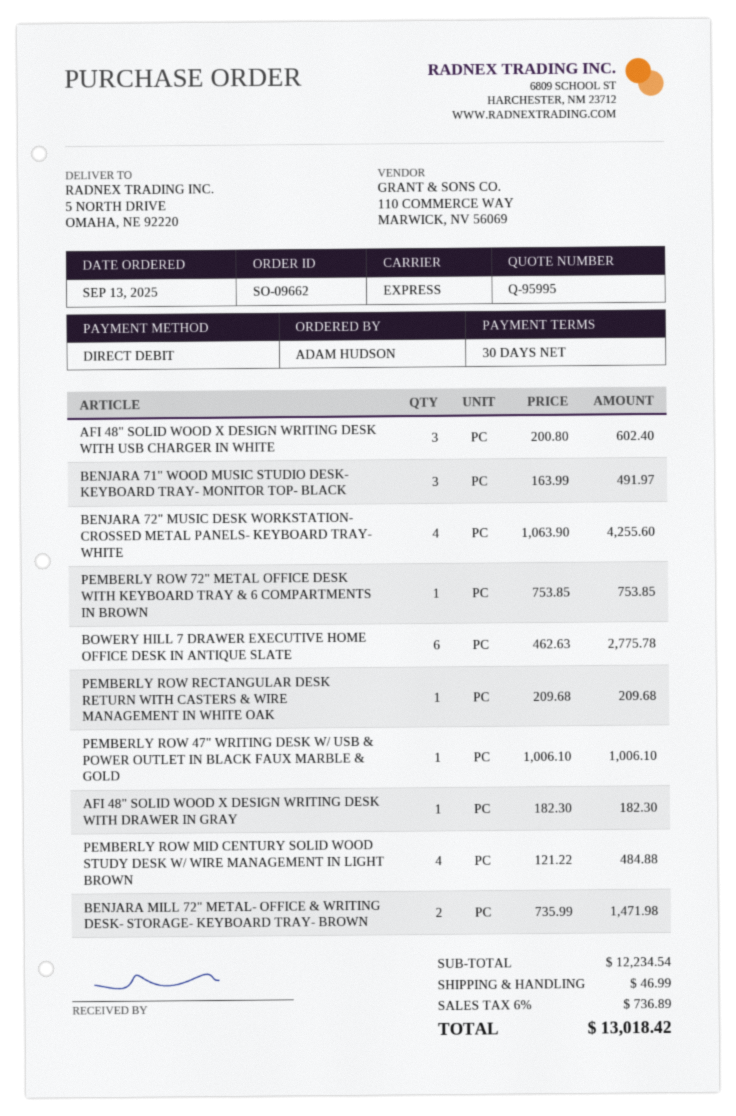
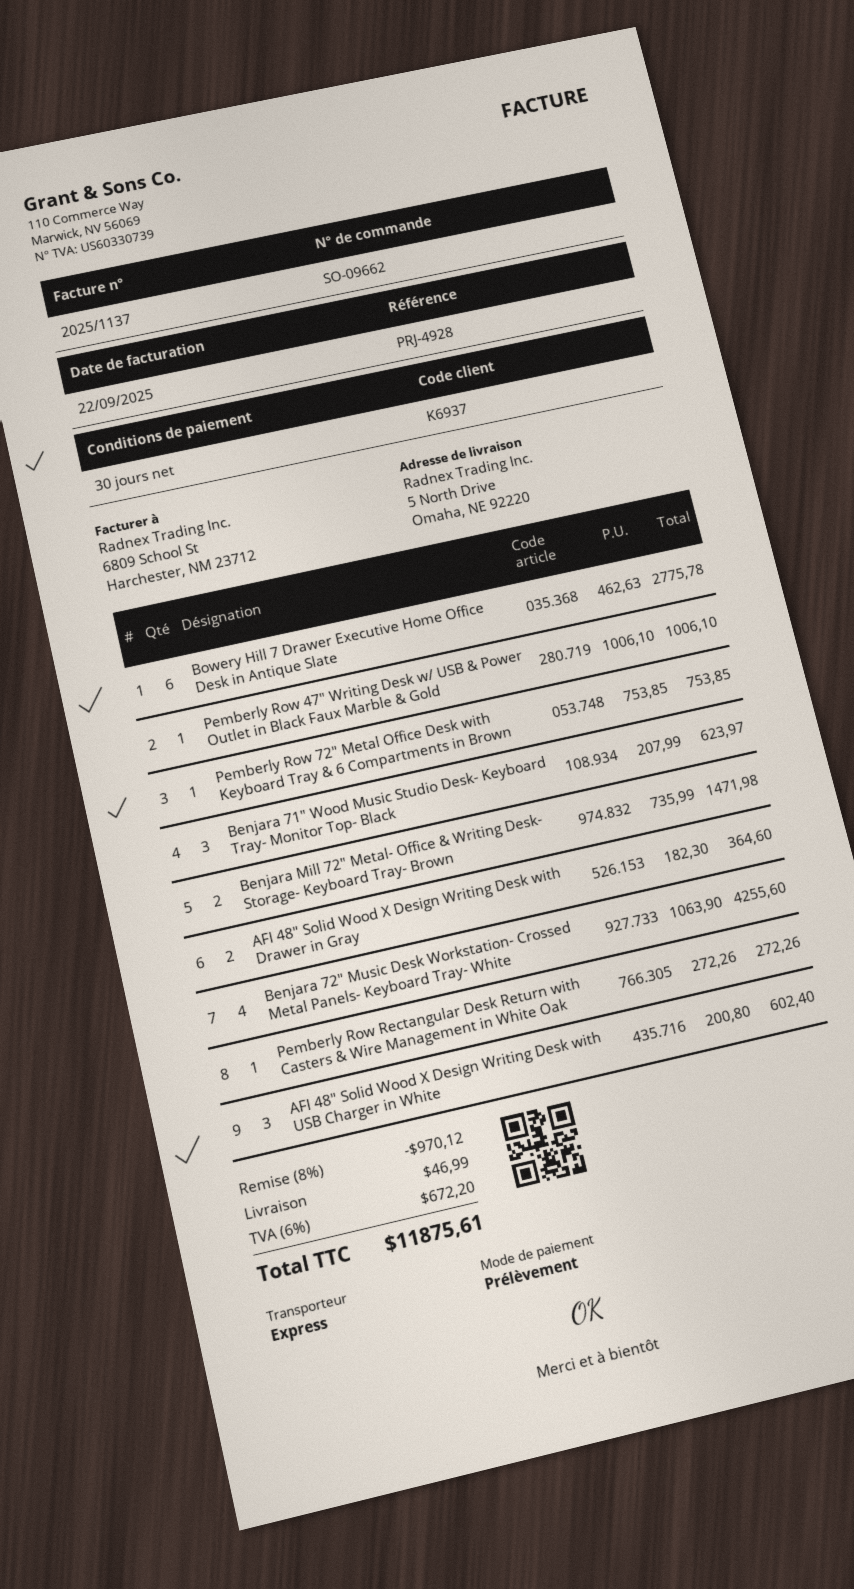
BENJARA 71" WOOD MUSIC STUDIO DESK- KEYBOARD TRAY- MONITOR TOP- BLACK: 3 x 163.99 = 491.97 -> 3 x 207.99 = 623.97
PEMBERLY ROW RECTANGULAR DESK RETURN WITH CASTERS & WIRE MANAGEMENT IN WHITE OAK: 1 x 209.68 = 209.68 -> 1 x 272.26 = 272.26
AFI 48" SOLID WOOD X DESIGN WRITING DESK WITH DRAWER IN GRAY: 1 x 182.30 = 182.30 -> 2 x 182.30 = 364.60
PEMBERLY ROW MID CENTURY SOLID WOOD STUDY DESK W/ WIRE MANAGEMENT IN LIGHT BROWN: 4 x 121.22 = 484.88 -> none
discount: none -> 8% = 970.12
tax: 6% = 736.89 -> 6% = 672.20
total: 13018.42 -> 11875.61

